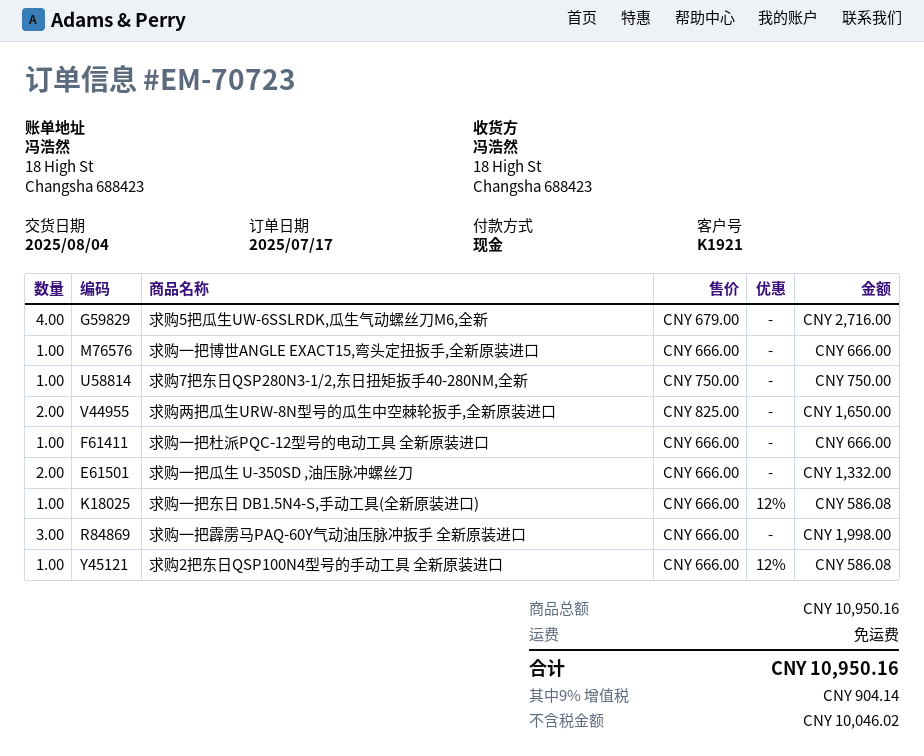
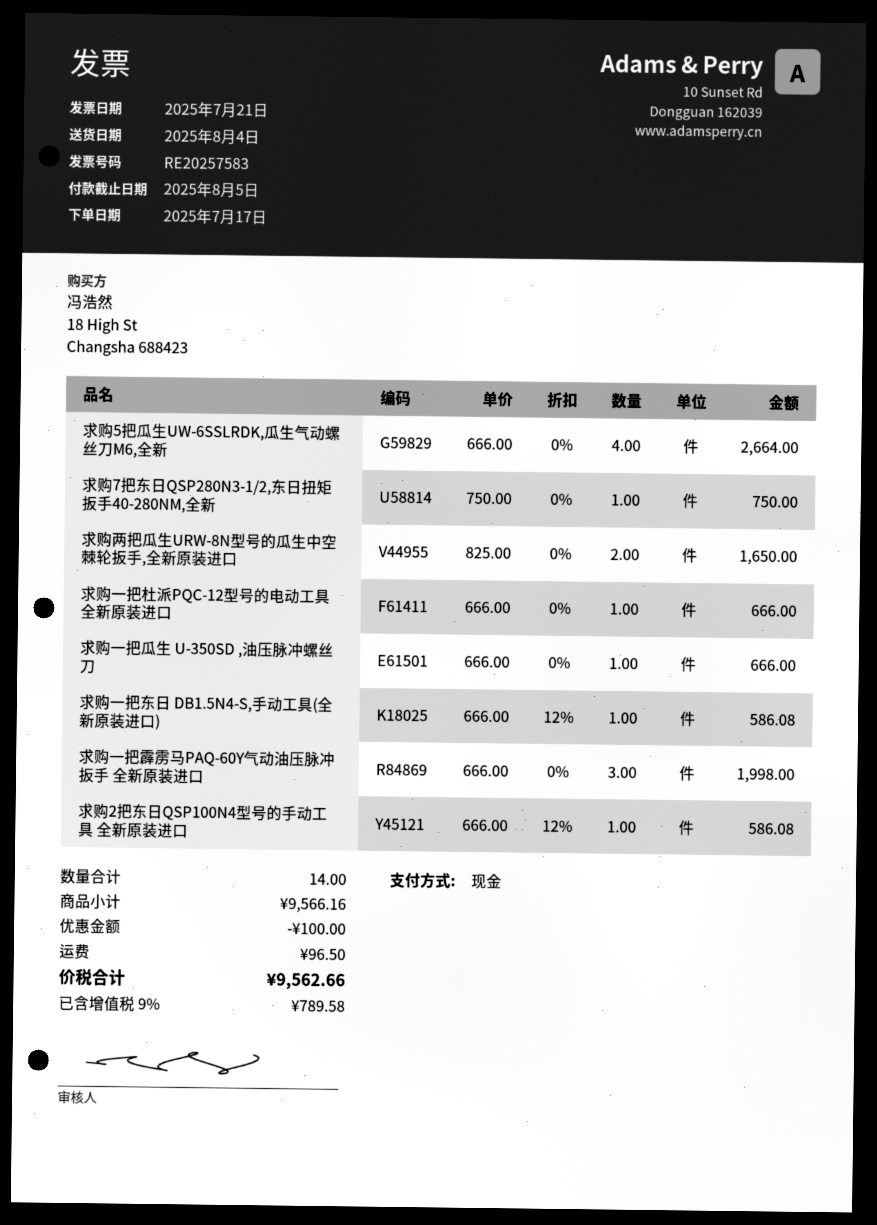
求购5把瓜生UW-6SSLRDK,瓜生气动螺丝刀M6,全新: 4 x 679.00 = 2716.00 -> 4 x 666.00 = 2664.00
求购一把博世ANGLE EXACT15,弯头定扭扳手,全新原装进口: 1 x 666.00 = 666.00 -> none
求购一把瓜生 U-350SD ,油压脉冲螺丝刀: 2 x 666.00 = 1332.00 -> 1 x 666.00 = 666.00
subtotal: 10950.16 -> 9566.16
discount: none -> 100.00
shipping: 0.00 -> 96.50
tax: 9% = 904.14 -> 9% = 789.58
total: 10950.16 -> 9562.66

